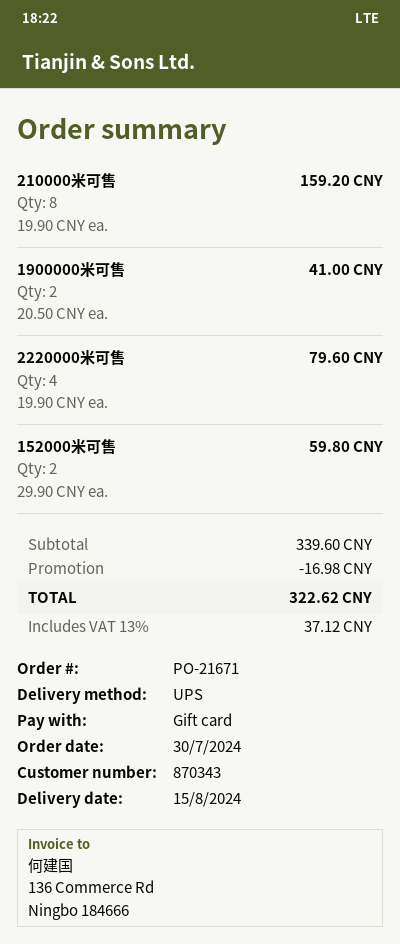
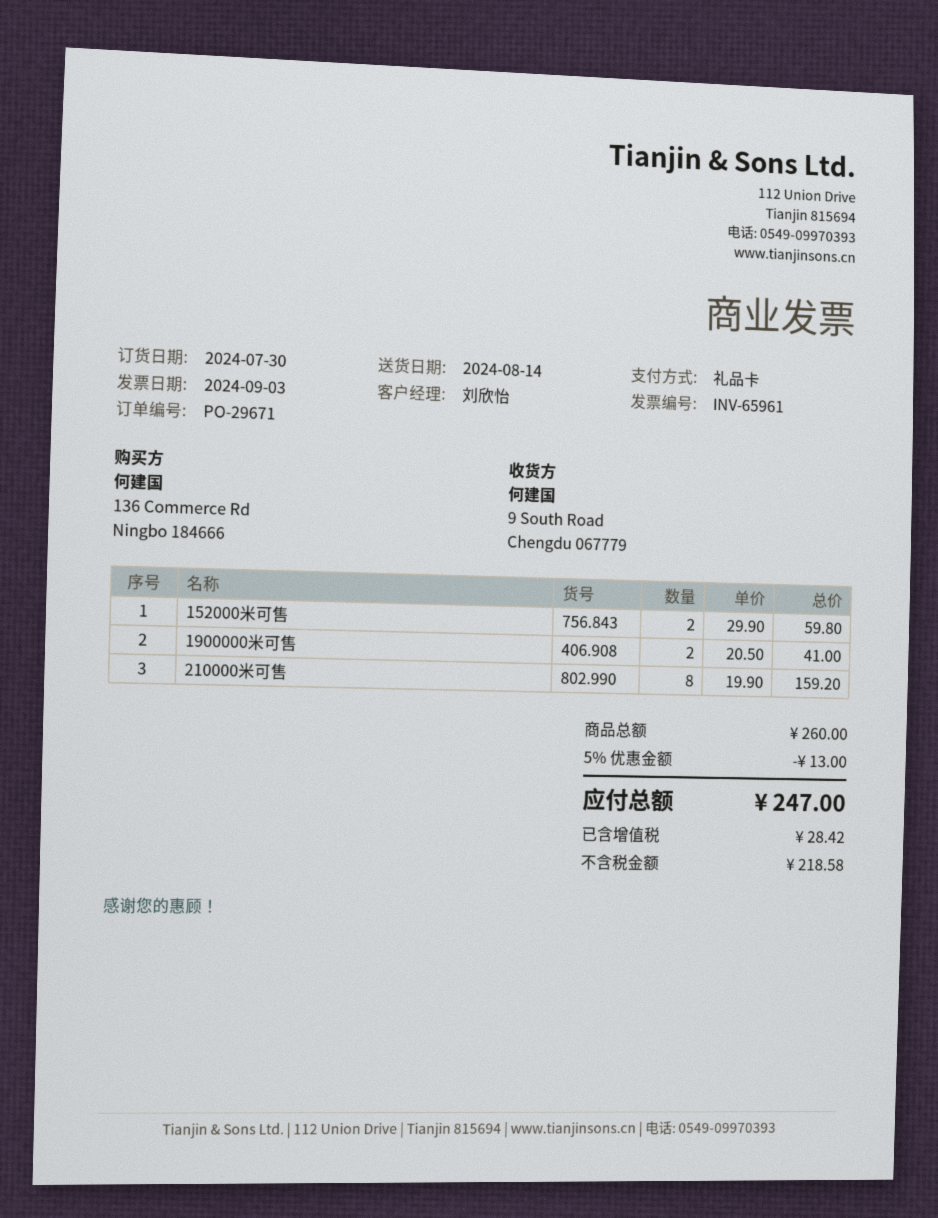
order number: PO-21671 -> PO-29671
delivery date: 2024-08-15 -> 2024-08-14
2220000米可售: 4 x 19.90 = 79.60 -> none
subtotal: 339.60 -> 260.00
discount: 16.98 -> 13.00
tax: 37.12 -> 28.42
total: 322.62 -> 247.00

